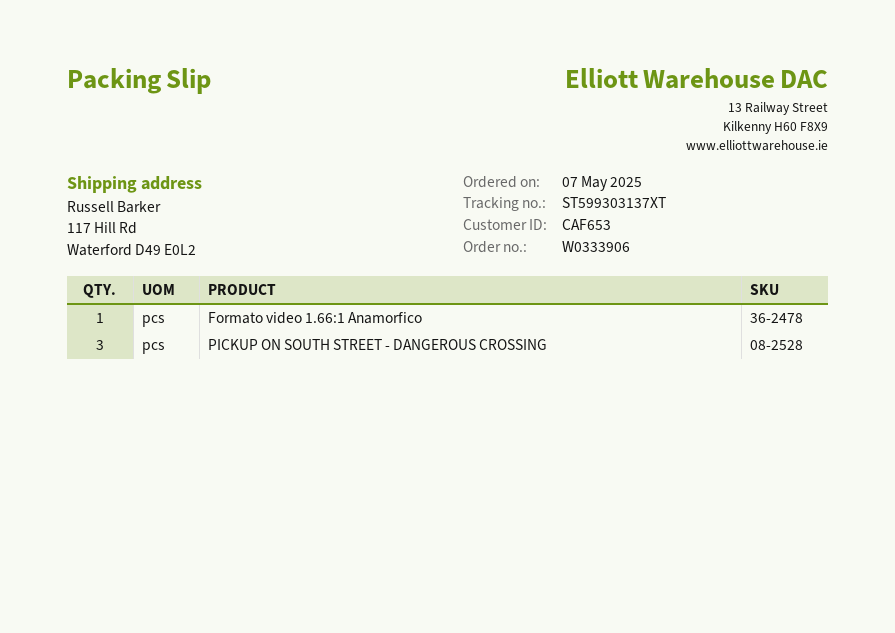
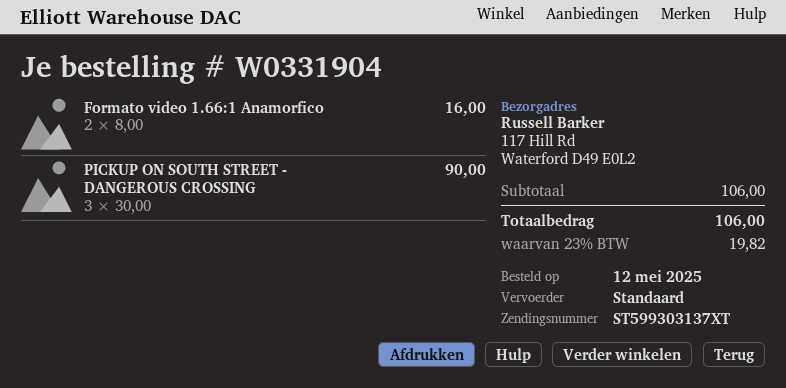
order number: W0333906 -> W0331904
order date: 2025-05-07 -> 2025-05-12
Formato video 1.66:1 Anamorfico: 1 -> 2

